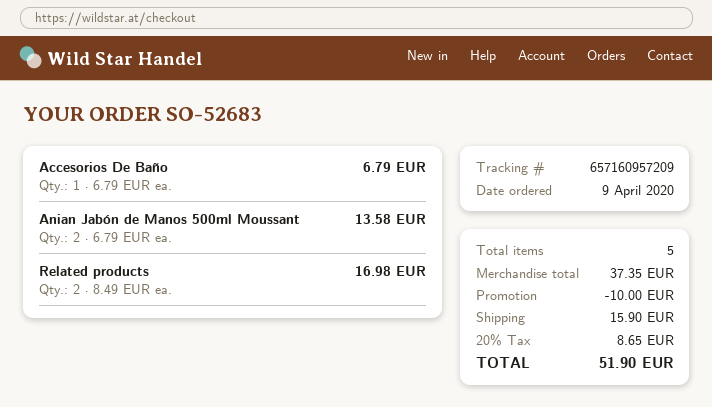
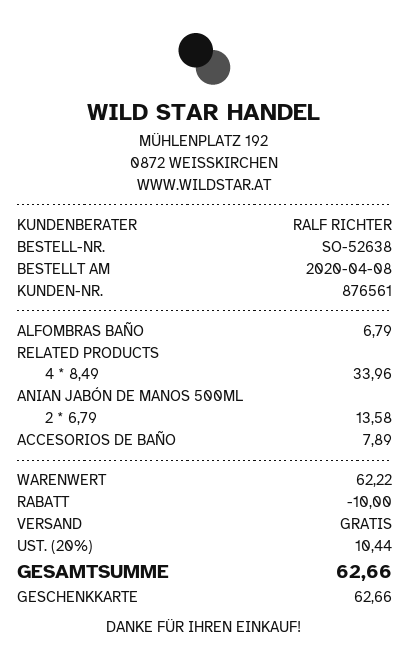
order number: SO-52683 -> SO-52638
order date: 2020-04-09 -> 2020-04-08
Accesorios De Baño: 1 x 6.79 = 6.79 -> 1 x 7.89 = 7.89
Related products: 2 x 8.49 = 16.98 -> 4 x 8.49 = 33.96
ALFOMBRAS BAÑO: none -> 1 x 6.79 = 6.79
subtotal: 37.35 -> 62.22
shipping: 15.90 -> 0.00
tax: 20% = 8.65 -> 20% = 10.44
total: 51.90 -> 62.66

